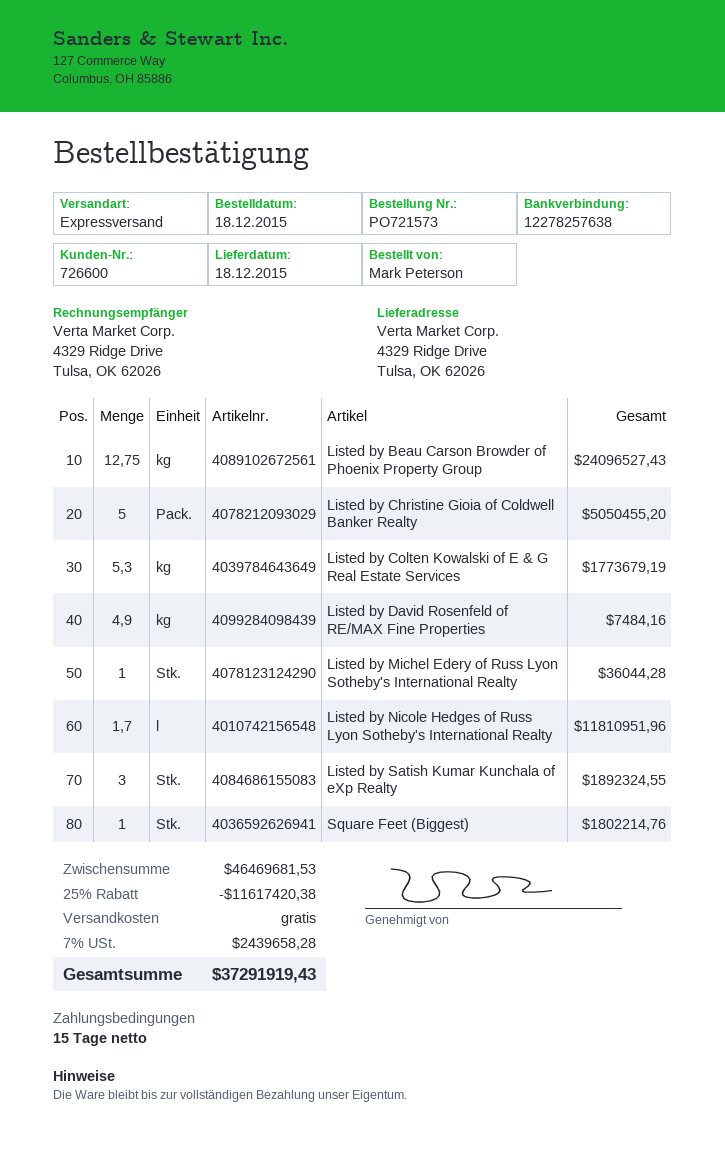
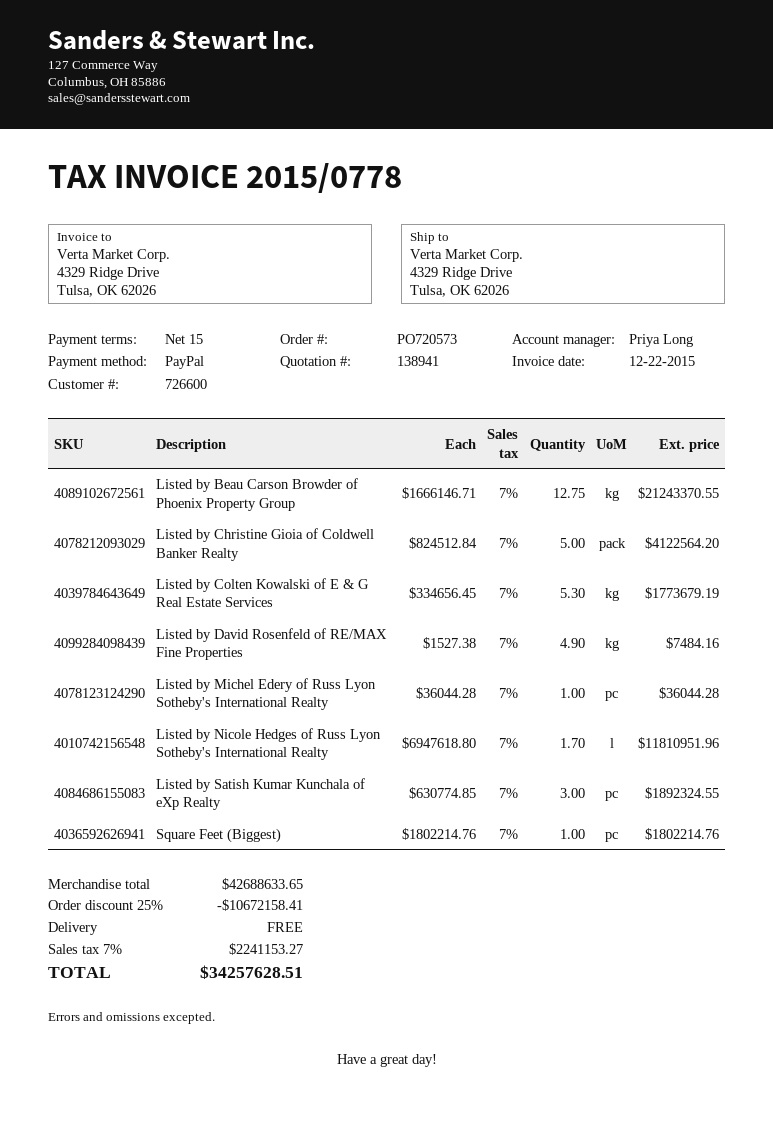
order number: PO721573 -> PO720573
Listed by Beau Carson Browder of Phoenix Property Group: 12.75 for 24096527.43 -> 12.75 for 21243370.55
Listed by Christine Gioia of Coldwell Banker Realty: 5 for 5050455.20 -> 5 for 4122564.20
subtotal: 46469681.53 -> 42688633.65
discount: 25% = 11617420.38 -> 25% = 10672158.41
tax: 7% = 2439658.28 -> 7% = 2241153.27
total: 37291919.43 -> 34257628.51

